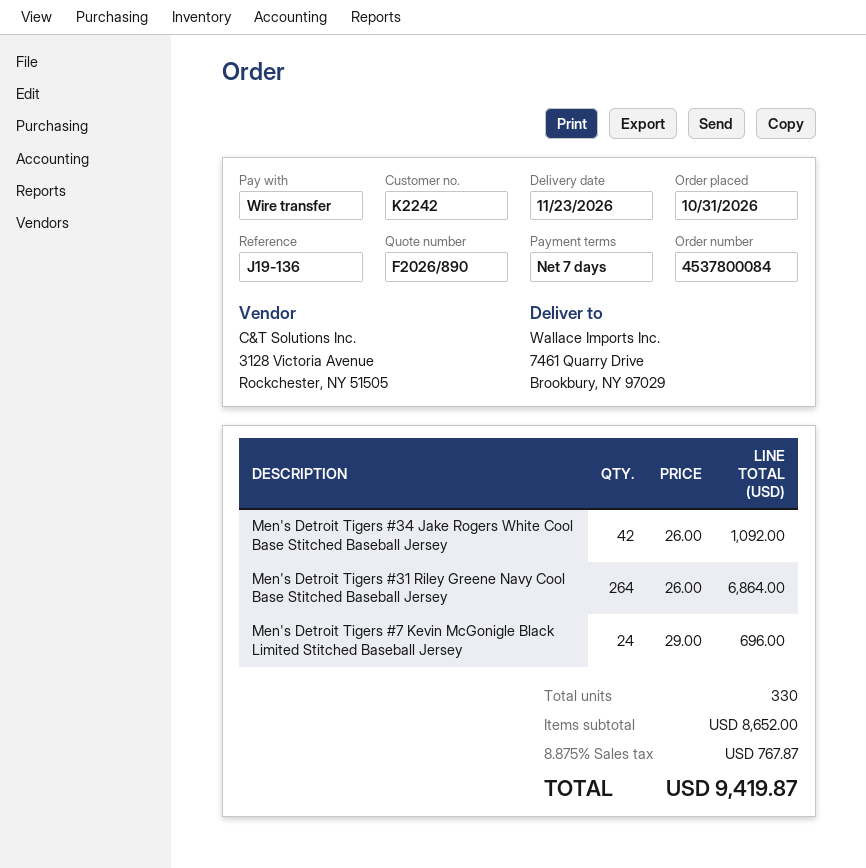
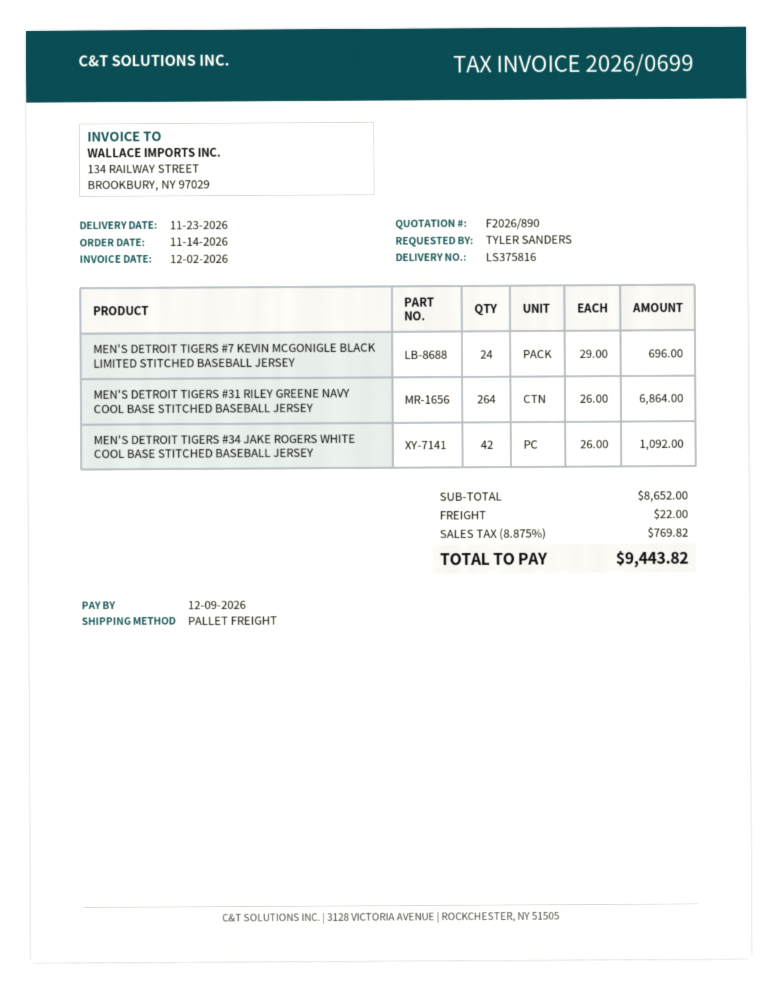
order date: 2026-10-31 -> 2026-11-14
shipping: none -> 22.00
tax: 8.875% = 767.87 -> 8.875% = 769.82
total: 9419.87 -> 9443.82

